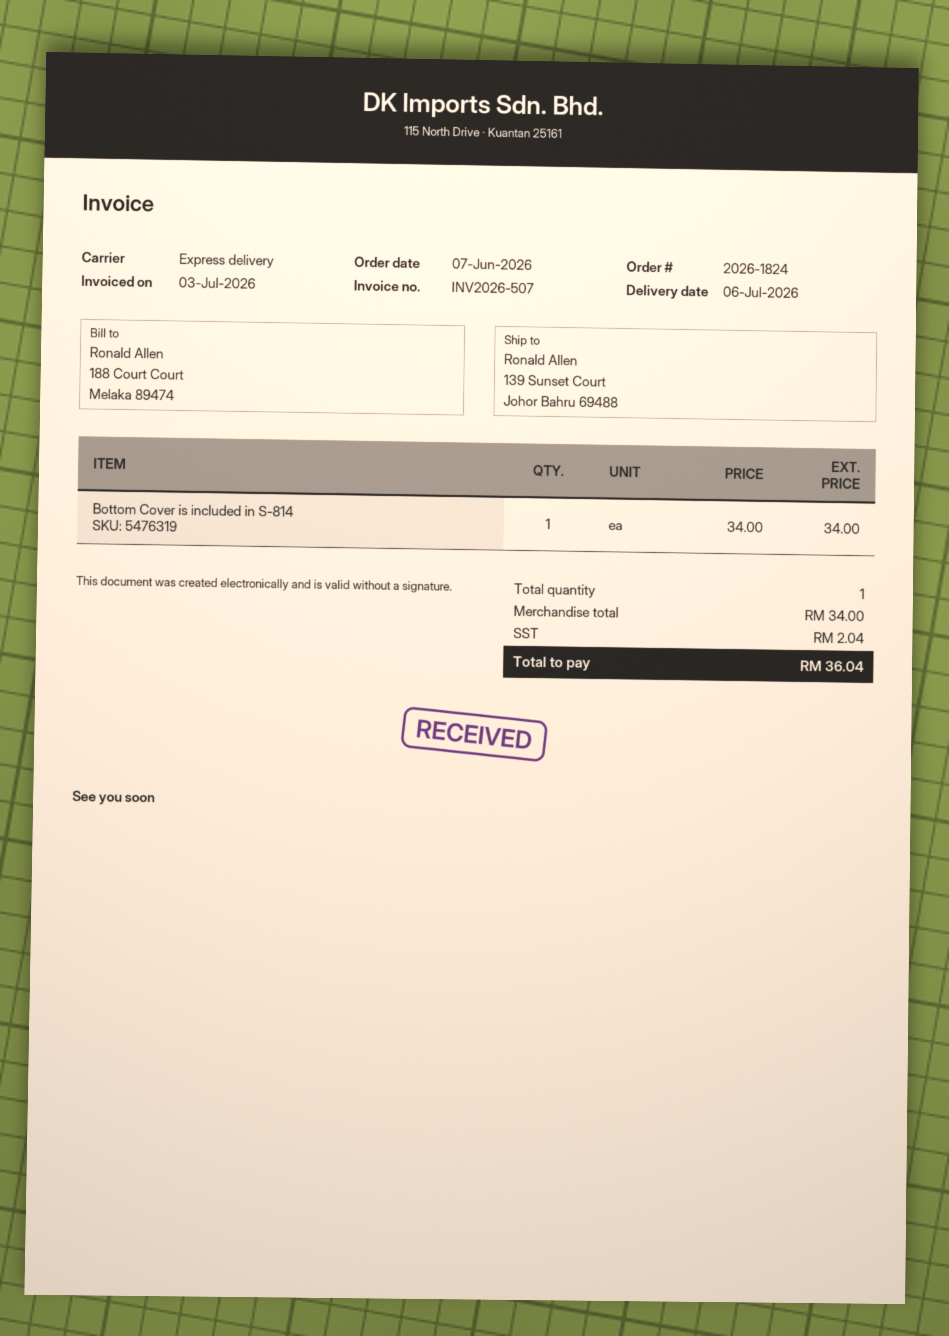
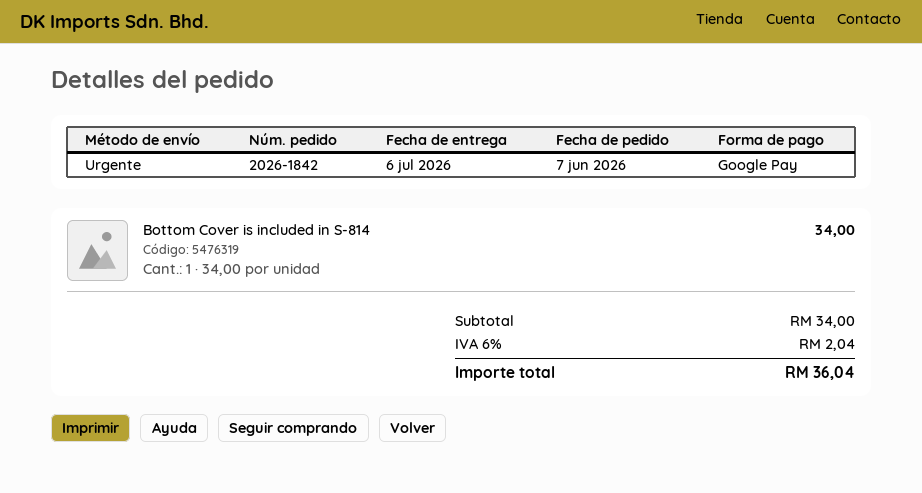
order number: 2026-1824 -> 2026-1842

